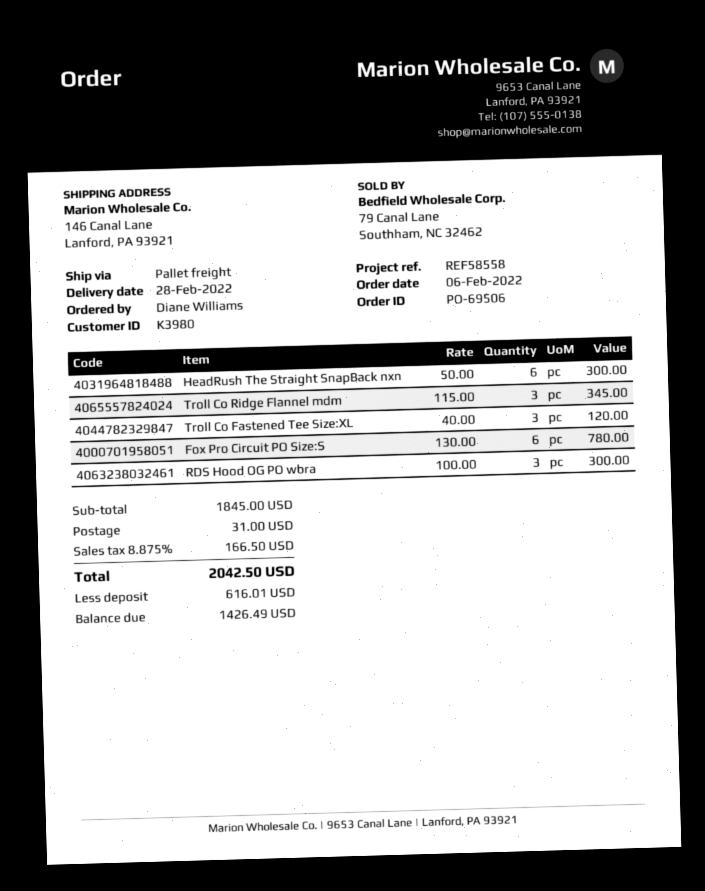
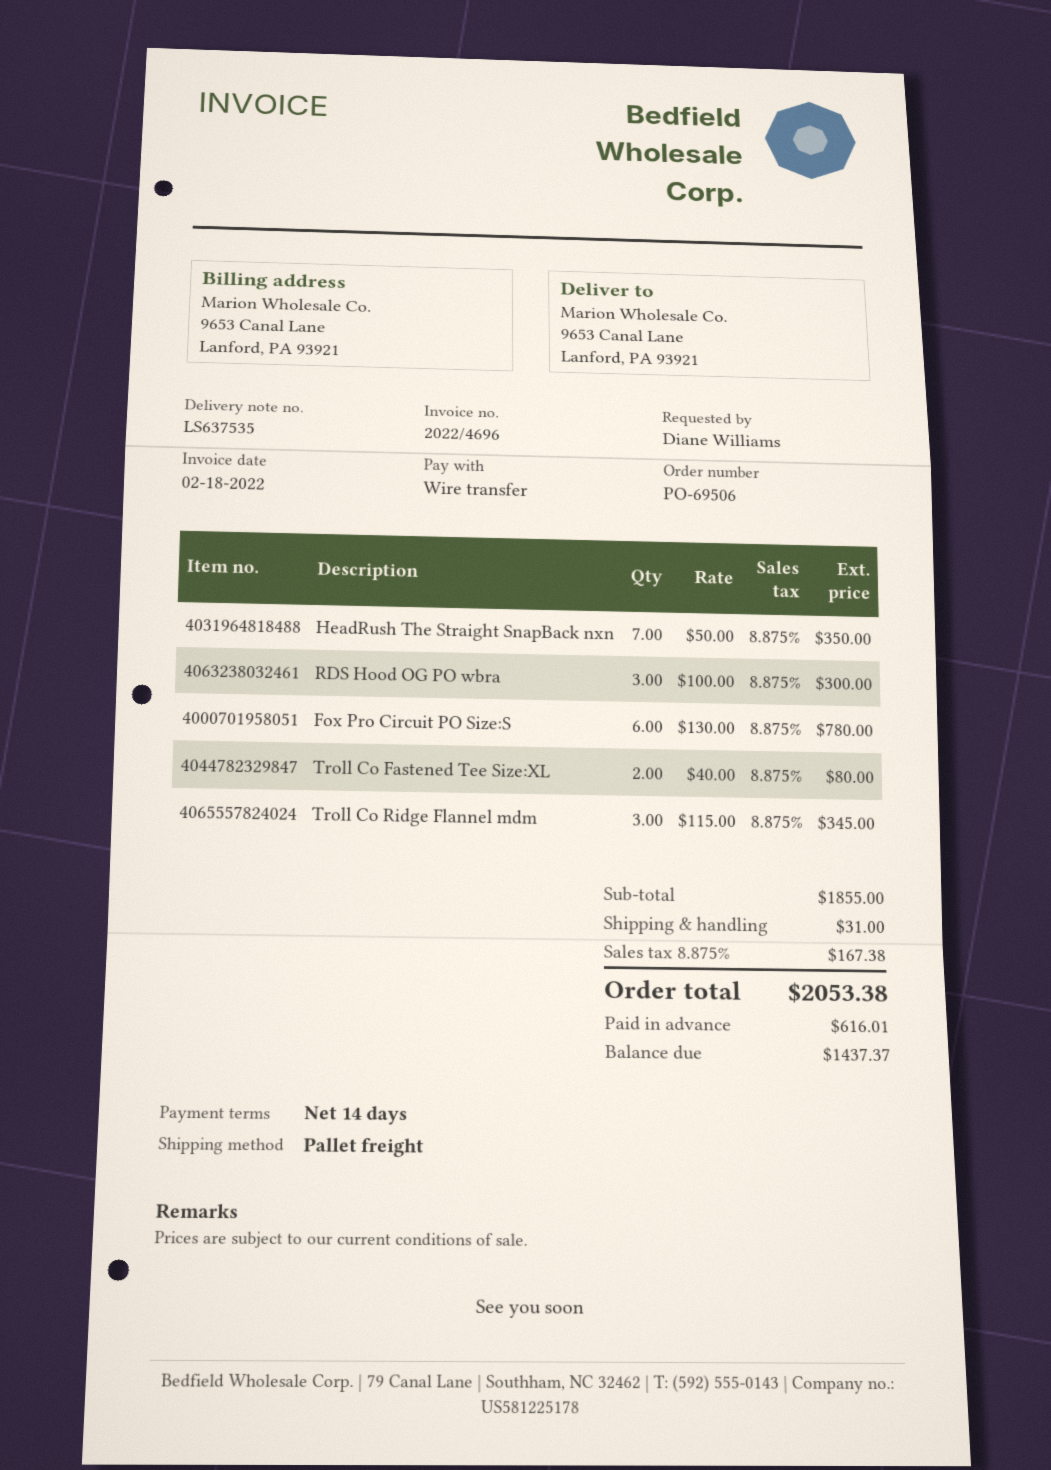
ship to: 146 Canal Lane, Lanford, PA 93921 -> 9653 Canal Lane, Lanford, PA 93921
HeadRush The Straight SnapBack nxn: 6 x 50.00 = 300.00 -> 7 x 50.00 = 350.00
Troll Co Fastened Tee Size:XL: 3 x 40.00 = 120.00 -> 2 x 40.00 = 80.00
subtotal: 1845.00 -> 1855.00
tax: 8.875% = 166.50 -> 8.875% = 167.38
total: 2042.50 -> 2053.38
balance: 1426.49 -> 1437.37

